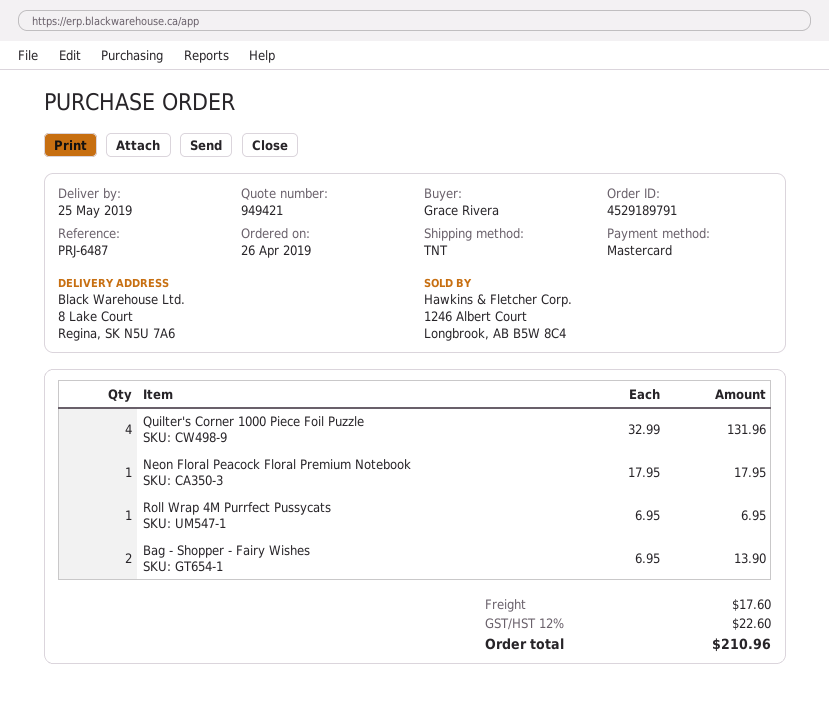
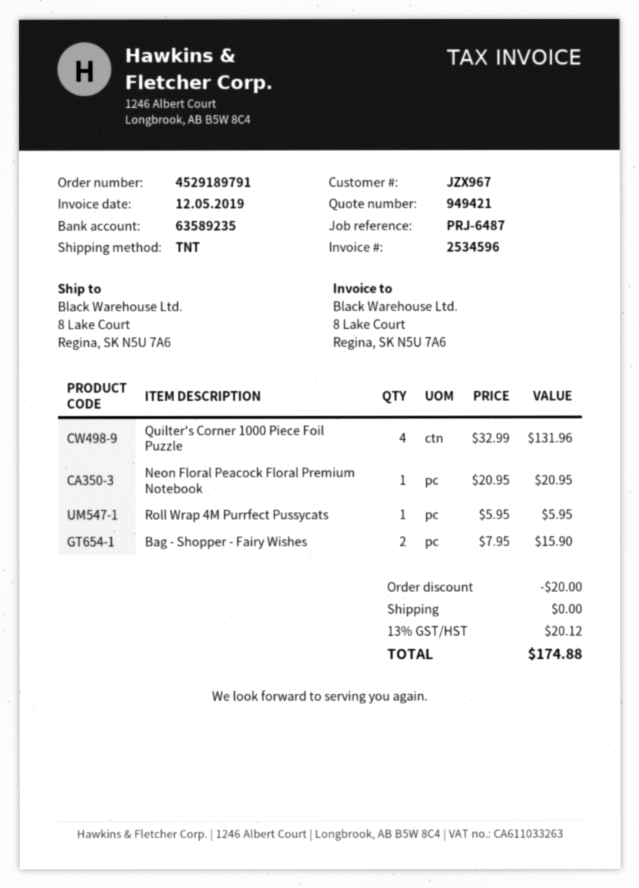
Neon Floral Peacock Floral Premium Notebook: 1 x 17.95 = 17.95 -> 1 x 20.95 = 20.95
Roll Wrap 4M Purrfect Pussycats: 1 x 6.95 = 6.95 -> 1 x 5.95 = 5.95
Bag - Shopper - Fairy Wishes: 2 x 6.95 = 13.90 -> 2 x 7.95 = 15.90
discount: none -> 20.00
shipping: 17.60 -> 0.00
tax: 12% = 22.60 -> 13% = 20.12
total: 210.96 -> 174.88

